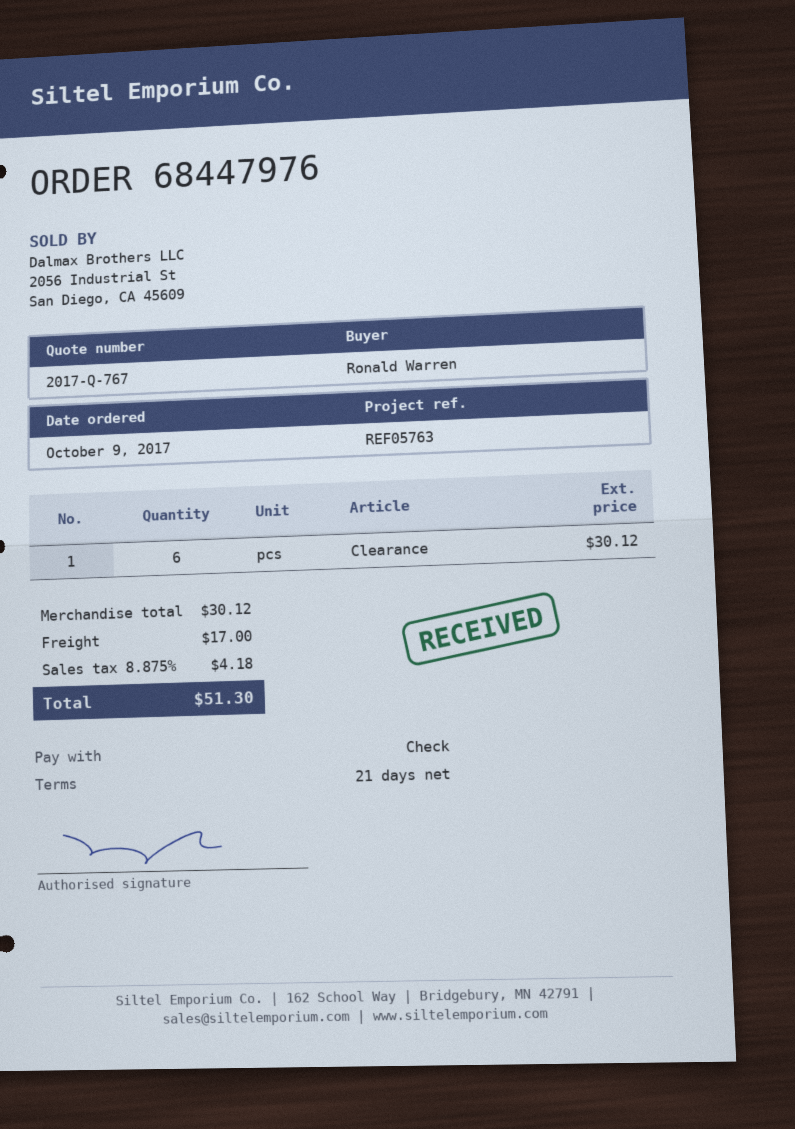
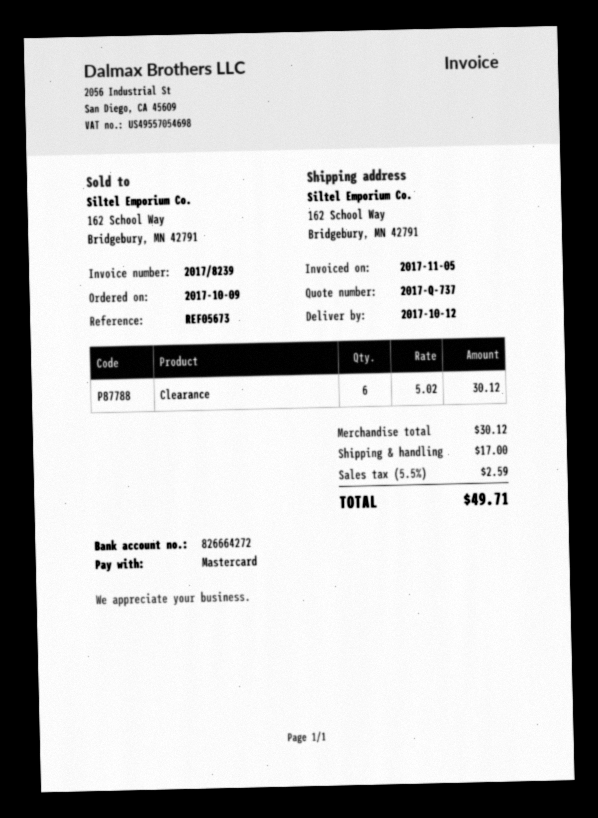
quote number: 2017-Q-767 -> 2017-Q-737
reference: REF05763 -> REF05673
payment method: cheque -> Mastercard
tax: 8.875% = 4.18 -> 5.5% = 2.59
total: 51.30 -> 49.71

